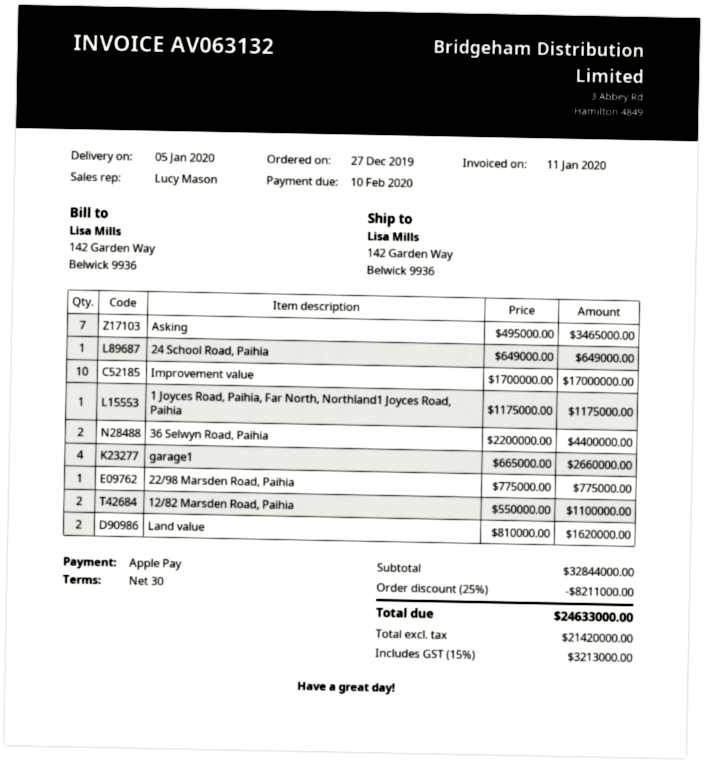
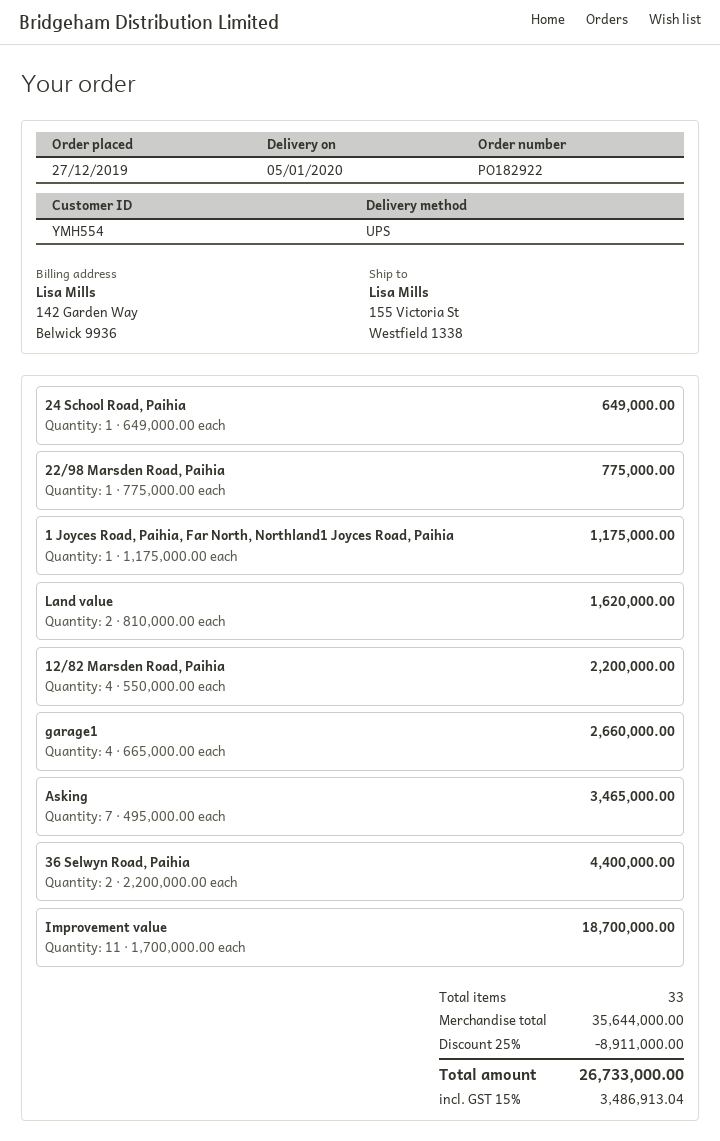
ship to: 142 Garden Way, Belwick 9936 -> 155 Victoria St, Westfield 1338
Improvement value: 10 x 1700000.00 = 17000000.00 -> 11 x 1700000.00 = 18700000.00
12/82 Marsden Road, Paihia: 2 x 550000.00 = 1100000.00 -> 4 x 550000.00 = 2200000.00
subtotal: 32844000.00 -> 35644000.00
discount: 25% = 8211000.00 -> 25% = 8911000.00
tax: 15% = 3213000.00 -> 15% = 3486913.04
total: 24633000.00 -> 26733000.00

